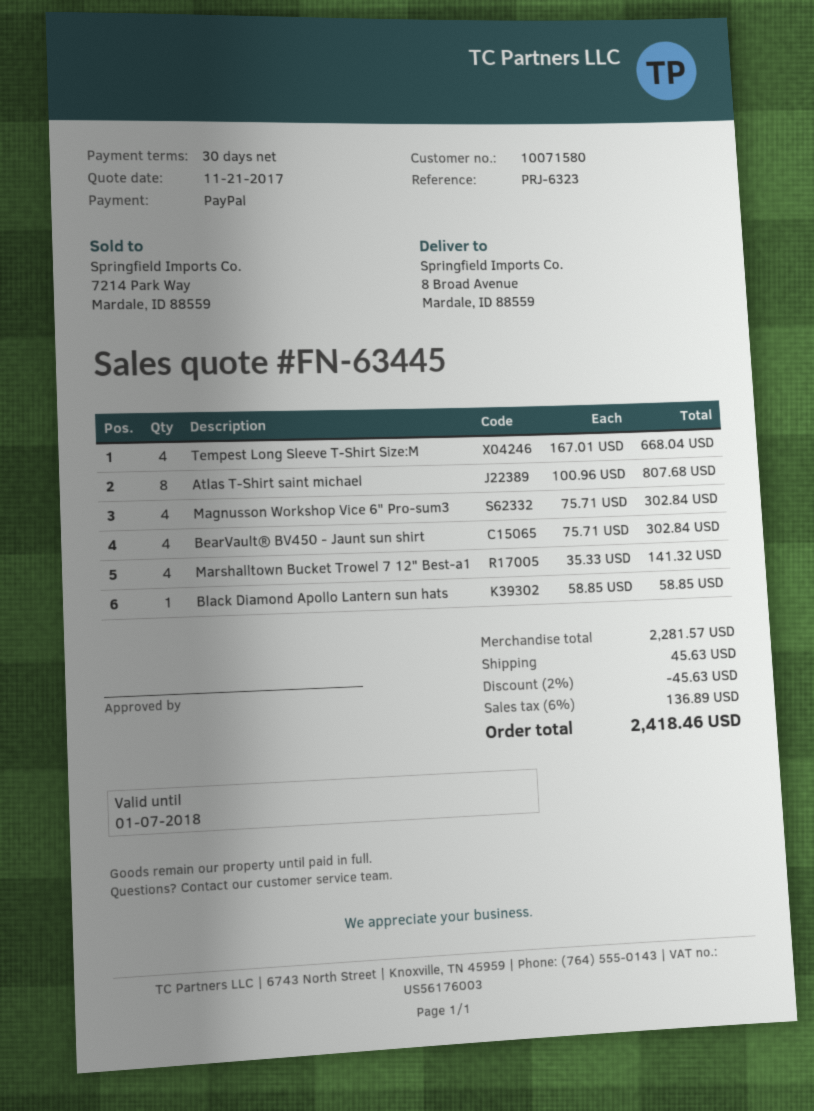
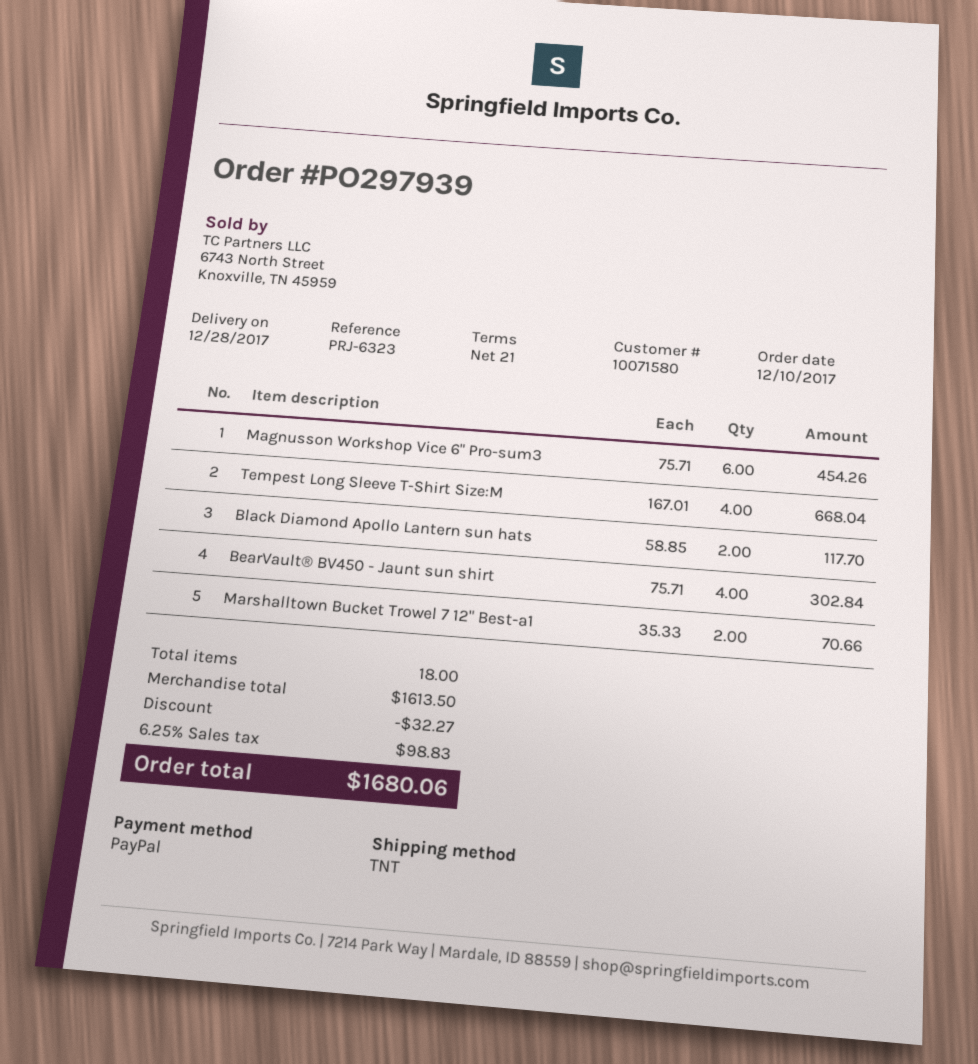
payment terms: 30 days -> 21 days
Atlas T-Shirt saint michael: 8 x 100.96 = 807.68 -> none
Magnusson Workshop Vice 6" Pro-sum3: 4 x 75.71 = 302.84 -> 6 x 75.71 = 454.26
Marshalltown Bucket Trowel 7 12" Best-a1: 4 x 35.33 = 141.32 -> 2 x 35.33 = 70.66
Black Diamond Apollo Lantern sun hats: 1 x 58.85 = 58.85 -> 2 x 58.85 = 117.70
subtotal: 2281.57 -> 1613.50
discount: 45.63 -> 32.27
shipping: 45.63 -> none
tax: 6% = 136.89 -> 6.25% = 98.83
total: 2418.46 -> 1680.06

